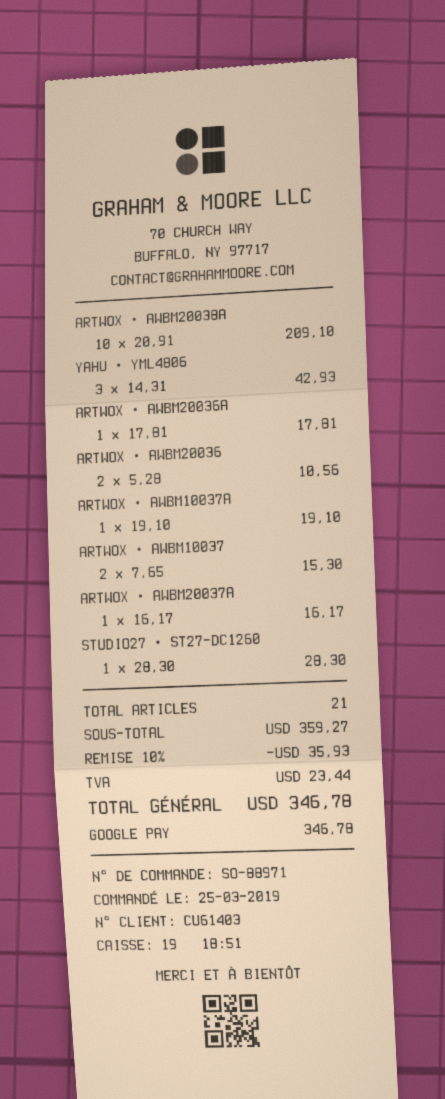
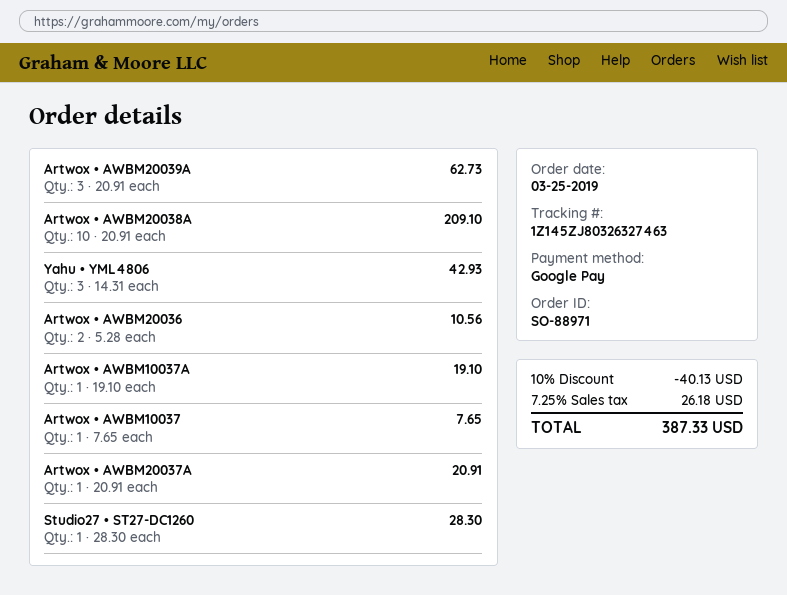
ARTWOX • AWBM20036A: 1 x 17.81 = 17.81 -> none
ARTWOX • AWBM10037: 2 x 7.65 = 15.30 -> 1 x 7.65 = 7.65
ARTWOX • AWBM20037A: 1 x 16.17 = 16.17 -> 1 x 20.91 = 20.91
Artwox • AWBM20039A: none -> 3 x 20.91 = 62.73
discount: 10% = 35.93 -> 10% = 40.13
tax: 23.44 -> 26.18
total: 346.78 -> 387.33

